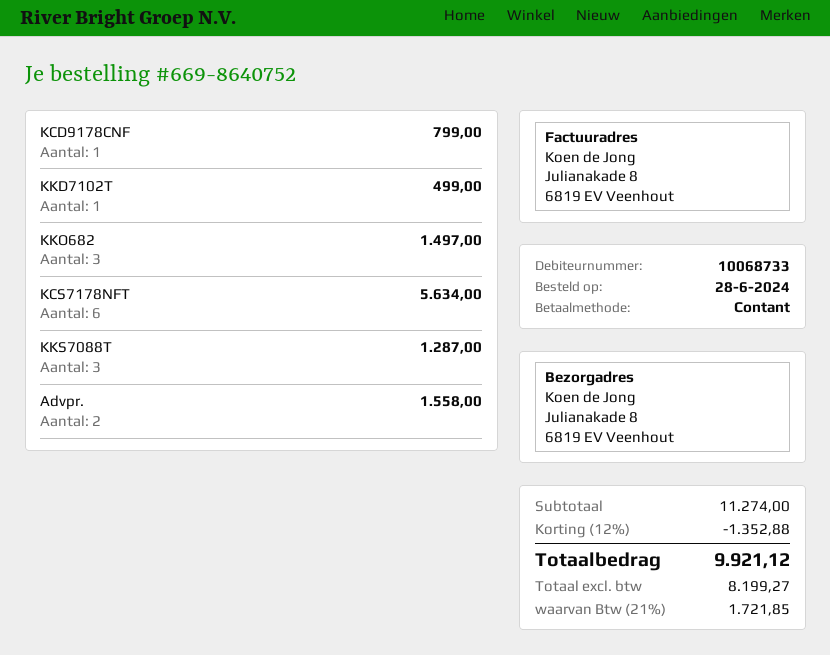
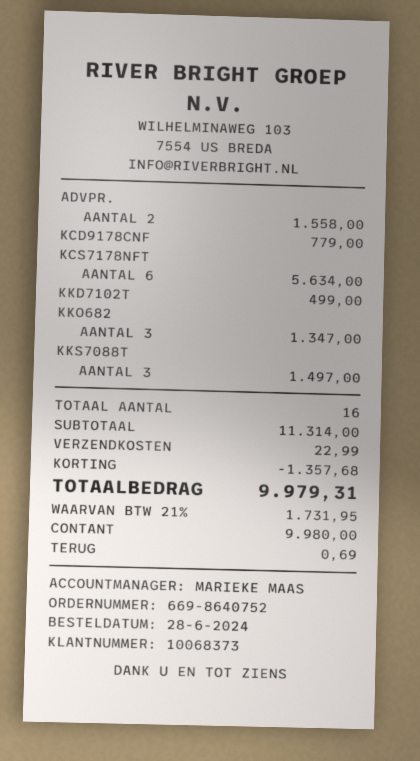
customer number: 10068733 -> 10068373
KCD9178CNF: 1 for 799.00 -> 1 for 779.00
KKO682: 3 for 1497.00 -> 3 for 1347.00
KKS7088T: 3 for 1287.00 -> 3 for 1497.00
subtotal: 11274.00 -> 11314.00
discount: 1352.88 -> 1357.68
shipping: none -> 22.99
tax: 21% = 1721.85 -> 21% = 1731.95
total: 9921.12 -> 9979.31

